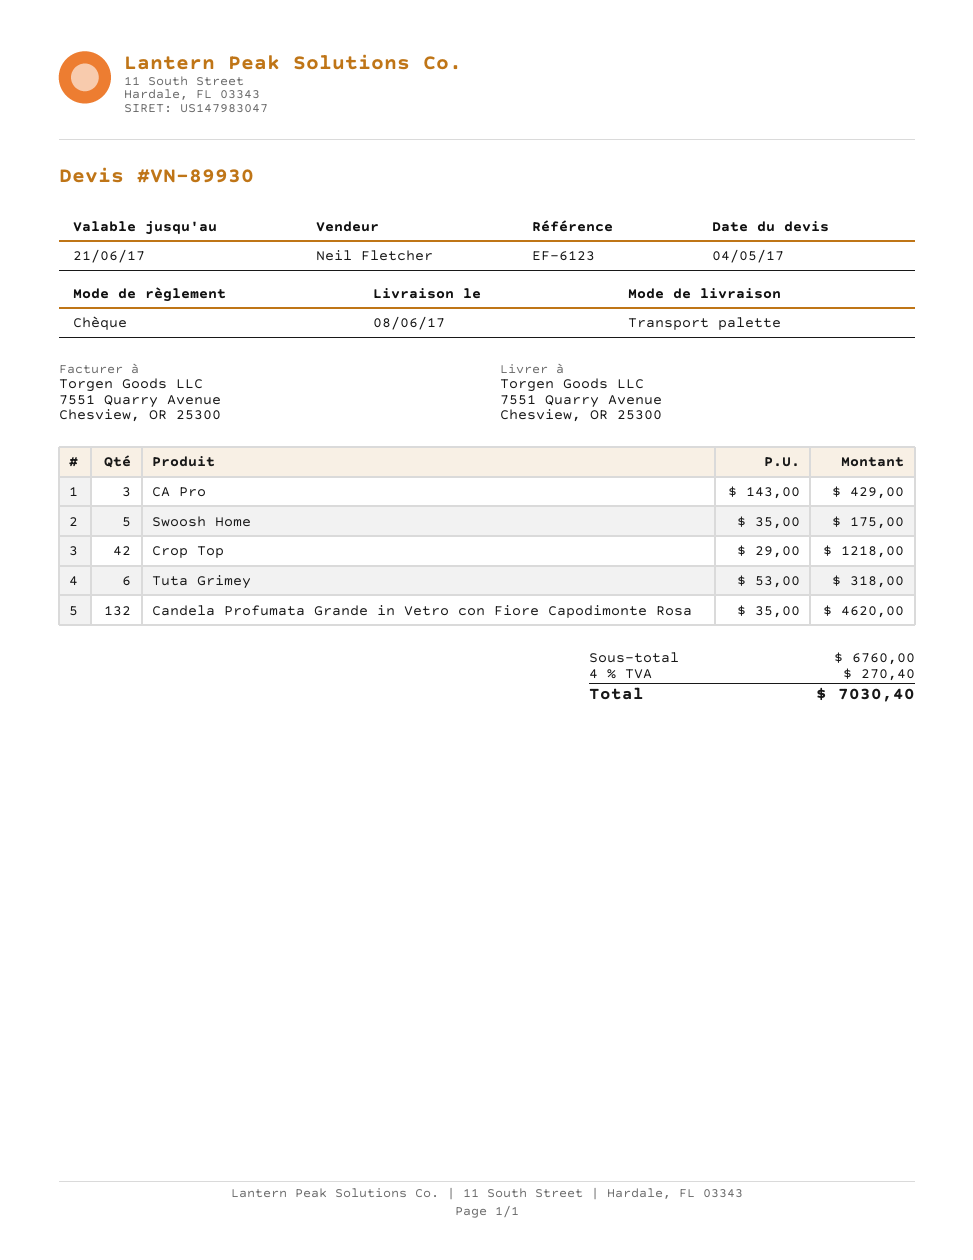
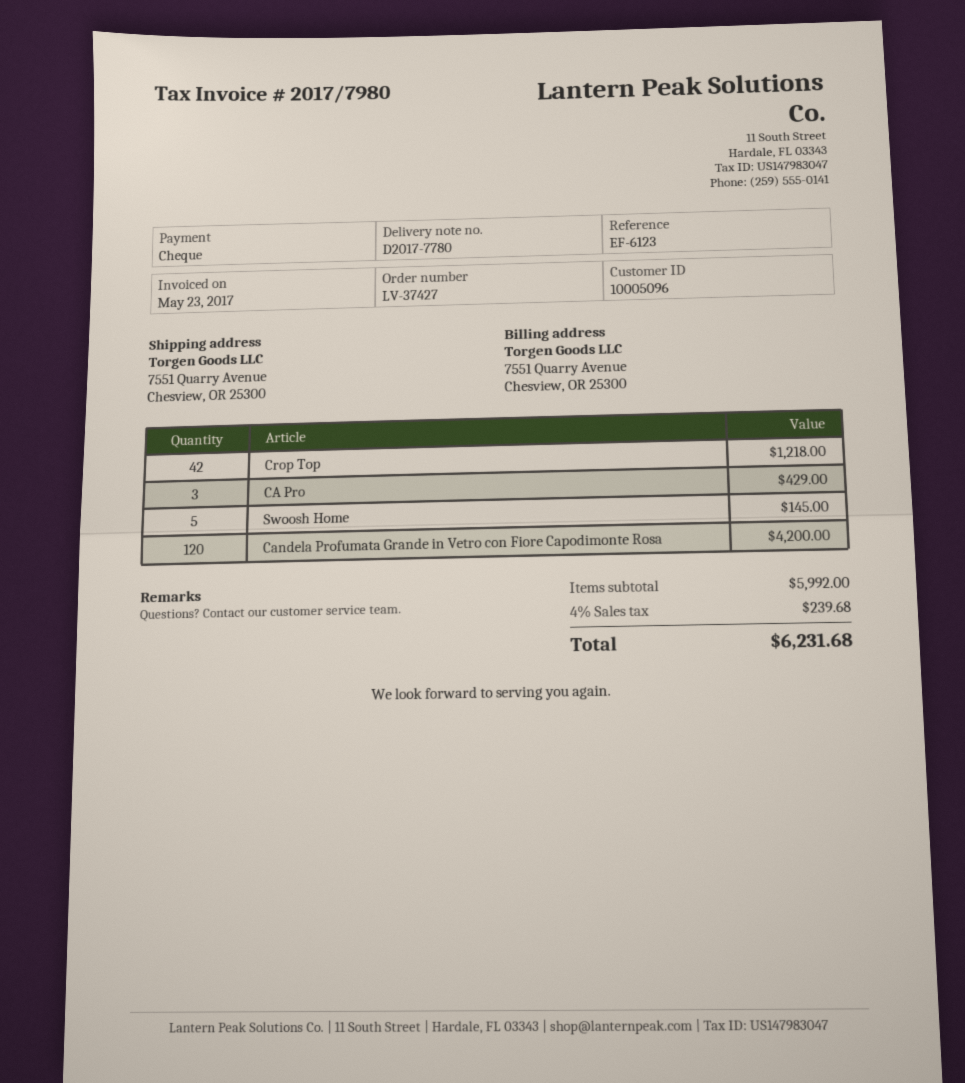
Swoosh Home: 5 for 175.00 -> 5 for 145.00
Tuta Grimey: 6 for 318.00 -> none
Candela Profumata Grande in Vetro con Fiore Capodimonte Rosa: 132 for 4620.00 -> 120 for 4200.00
subtotal: 6760.00 -> 5992.00
tax: 4% = 270.40 -> 4% = 239.68
total: 7030.40 -> 6231.68

